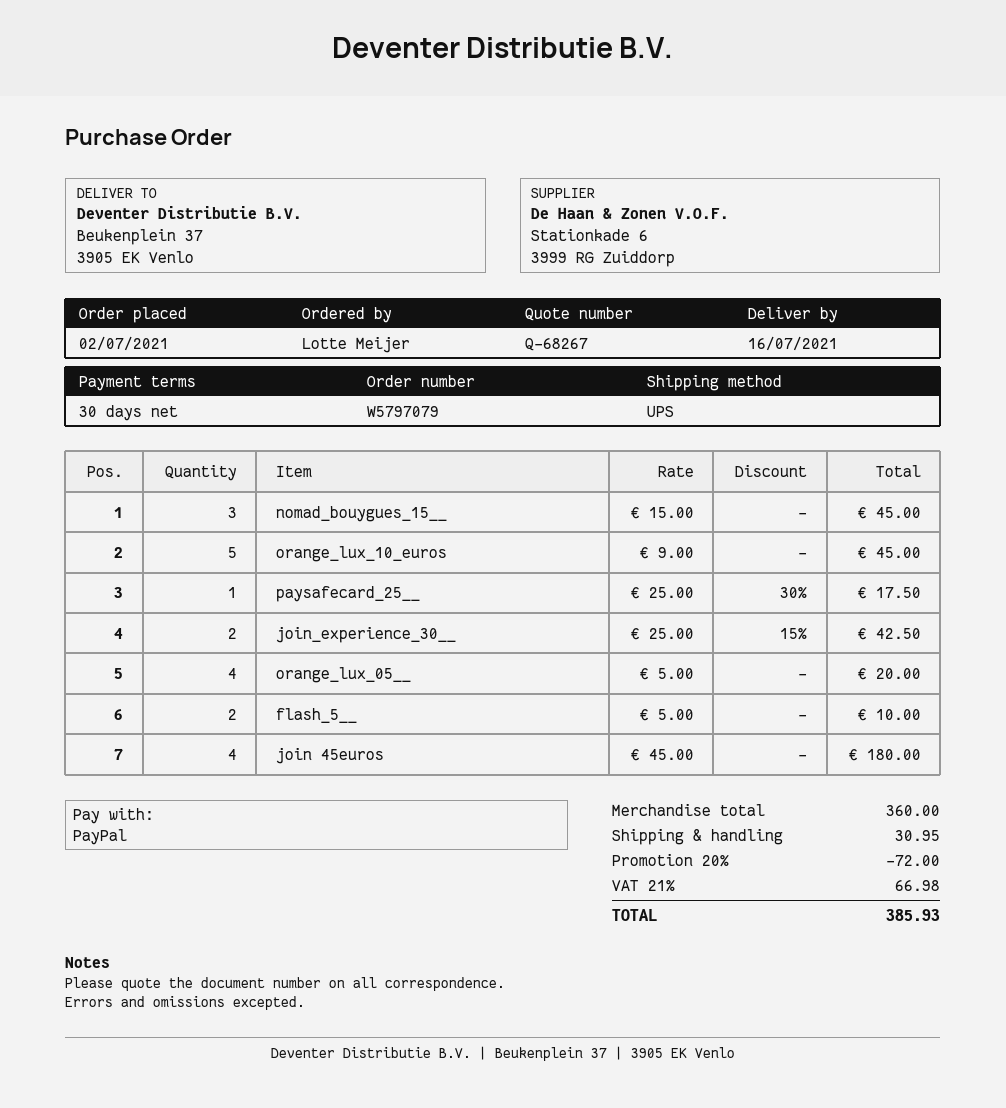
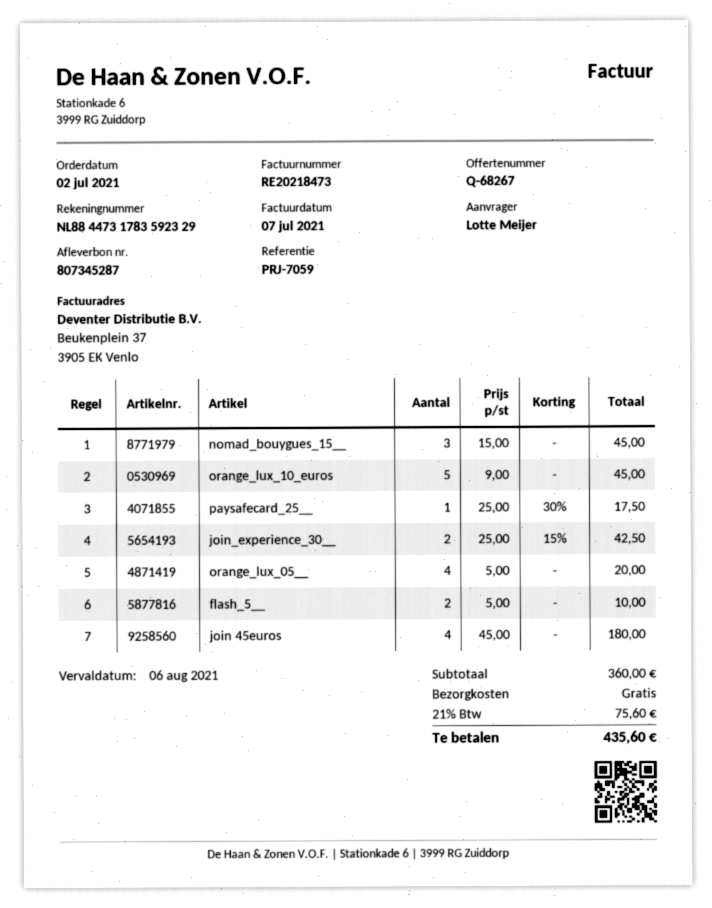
discount: 20% = 72.00 -> none
shipping: 30.95 -> 0.00
tax: 21% = 66.98 -> 21% = 75.60
total: 385.93 -> 435.60

